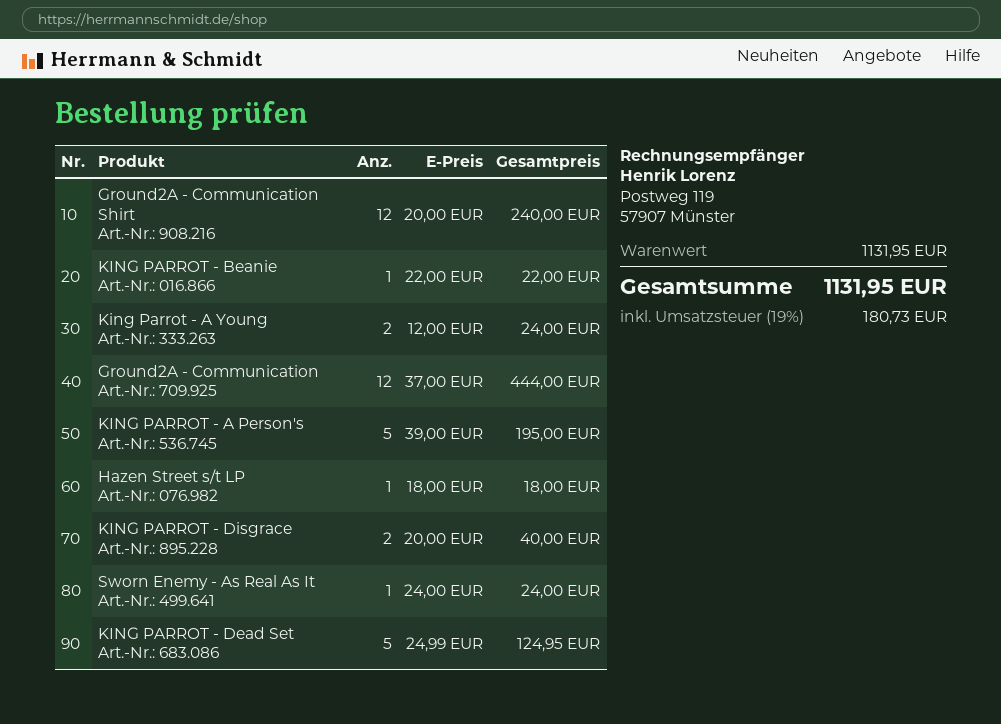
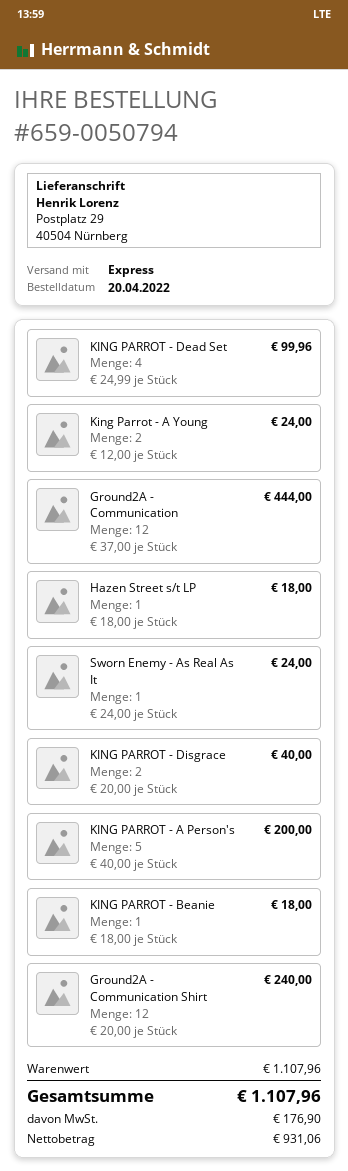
KING PARROT - Beanie: 1 x 22.00 = 22.00 -> 1 x 18.00 = 18.00
KING PARROT - A Person's: 5 x 39.00 = 195.00 -> 5 x 40.00 = 200.00
KING PARROT - Dead Set: 5 x 24.99 = 124.95 -> 4 x 24.99 = 99.96
subtotal: 1131.95 -> 1107.96
tax: 180.73 -> 176.90
total: 1131.95 -> 1107.96

